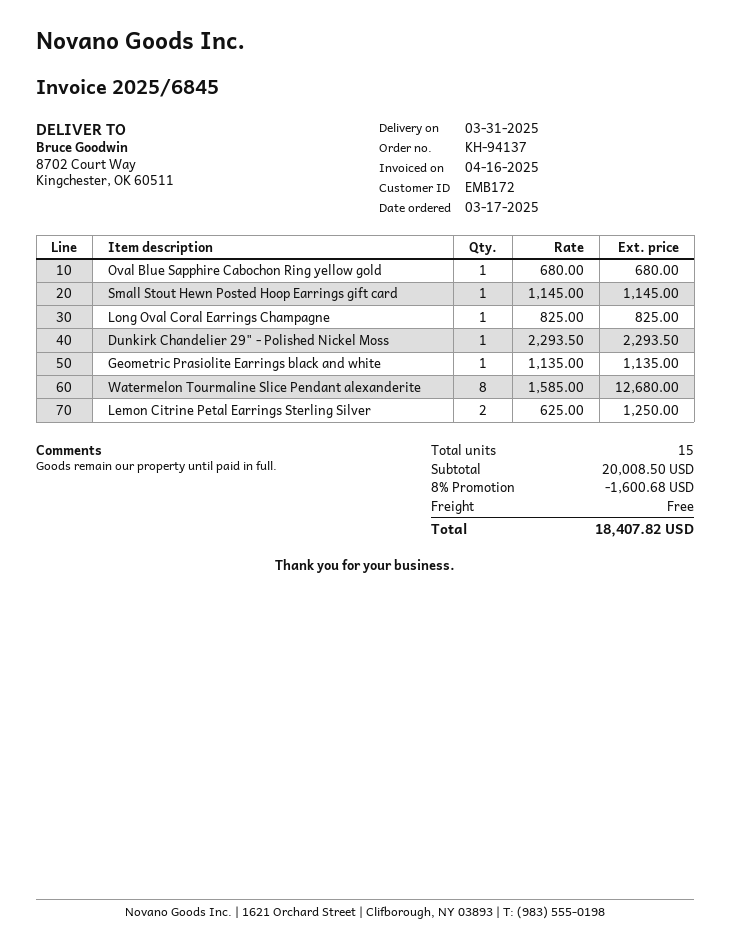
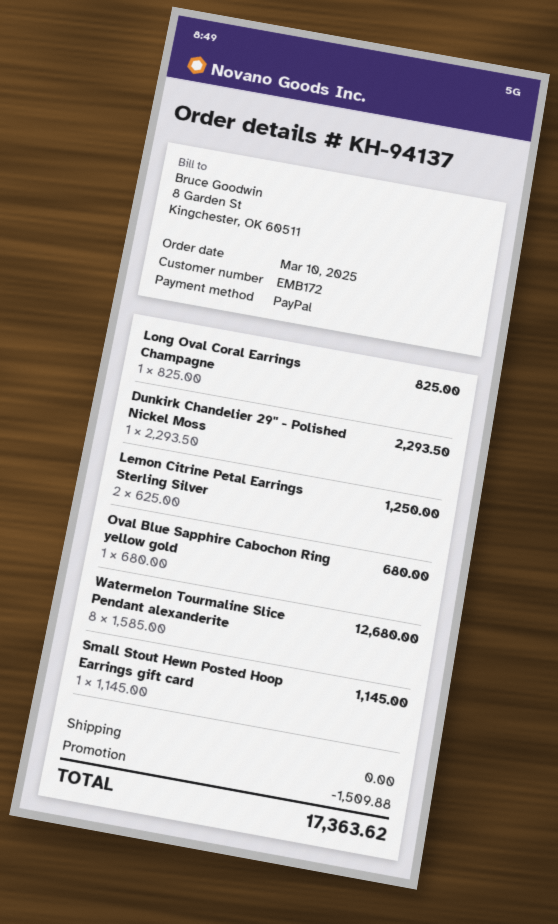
order date: 2025-03-17 -> 2025-03-10
Geometric Prasiolite Earrings black and white: 1 x 1135.00 = 1135.00 -> none
discount: 1600.68 -> 1509.88
total: 18407.82 -> 17363.62

